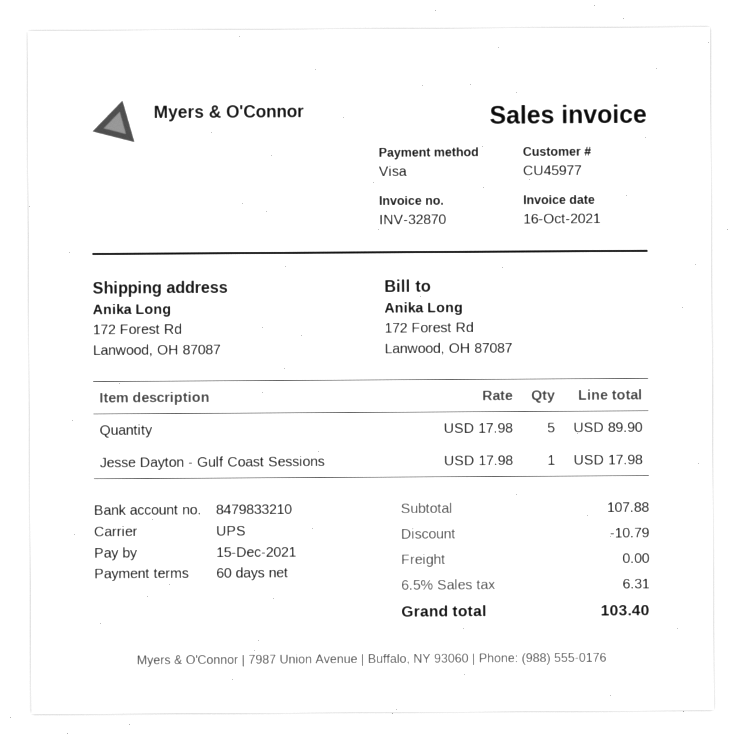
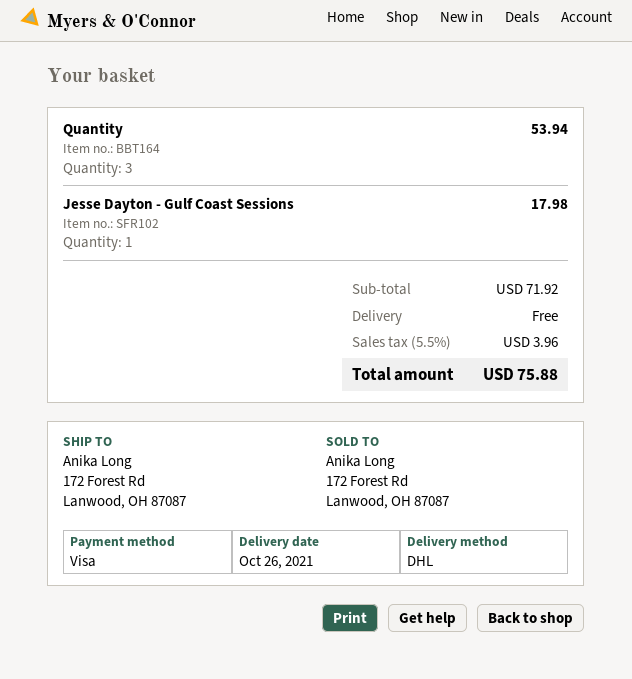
shipping method: UPS -> DHL
Quantity: 5 for 89.90 -> 3 for 53.94
subtotal: 107.88 -> 71.92
discount: 10.79 -> none
tax: 6.5% = 6.31 -> 5.5% = 3.96
total: 103.40 -> 75.88

